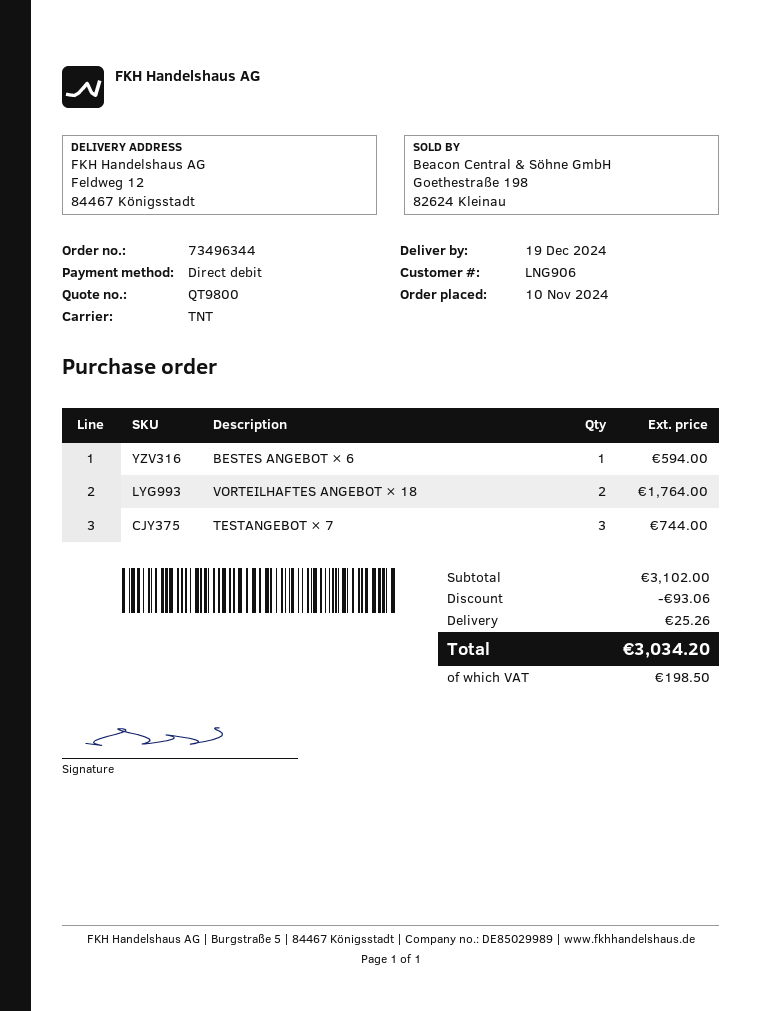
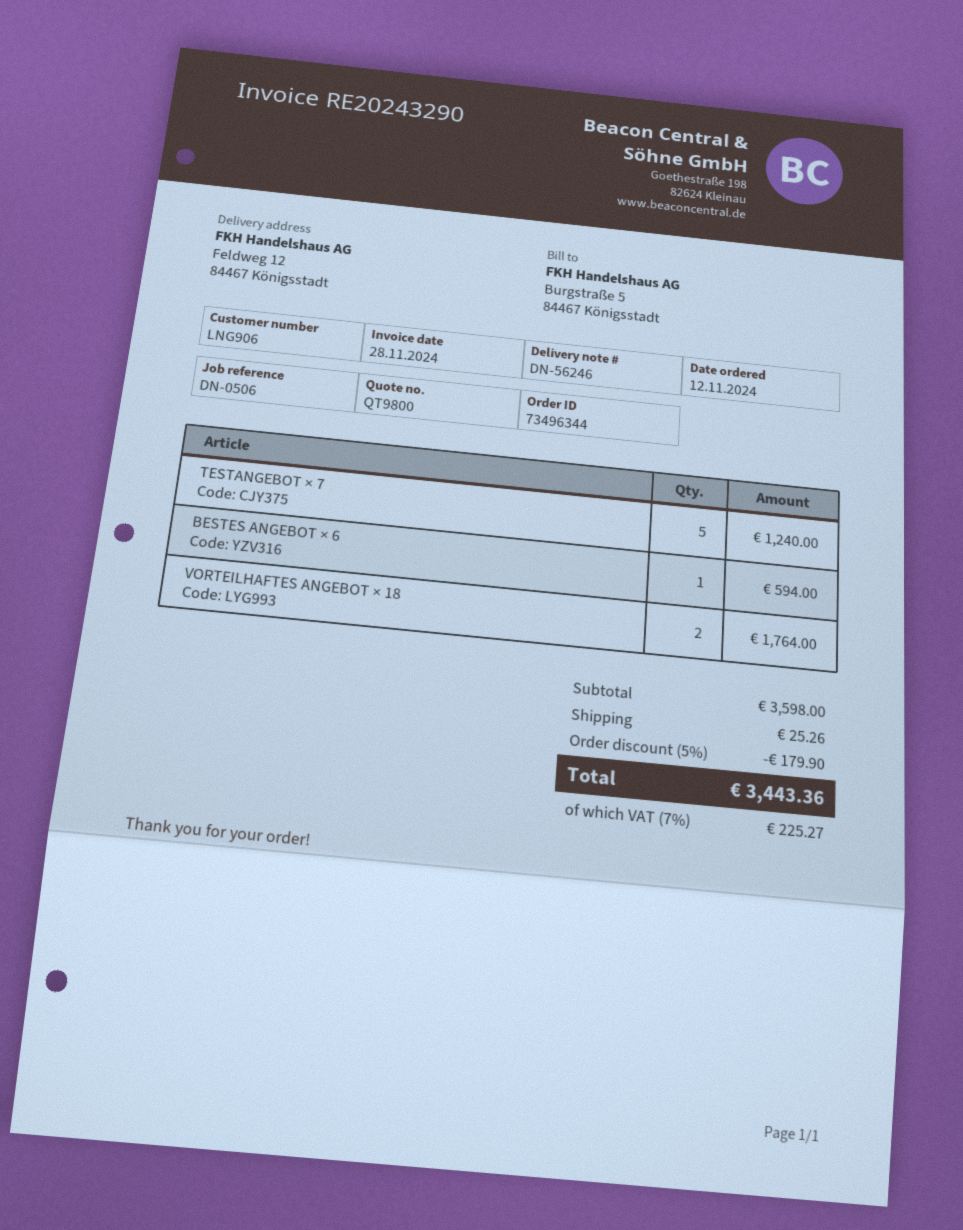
order date: 2024-11-10 -> 2024-11-12
TESTANGEBOT × 7: 3 for 744.00 -> 5 for 1240.00
subtotal: 3102.00 -> 3598.00
discount: 93.06 -> 179.90
tax: 198.50 -> 225.27
total: 3034.20 -> 3443.36

